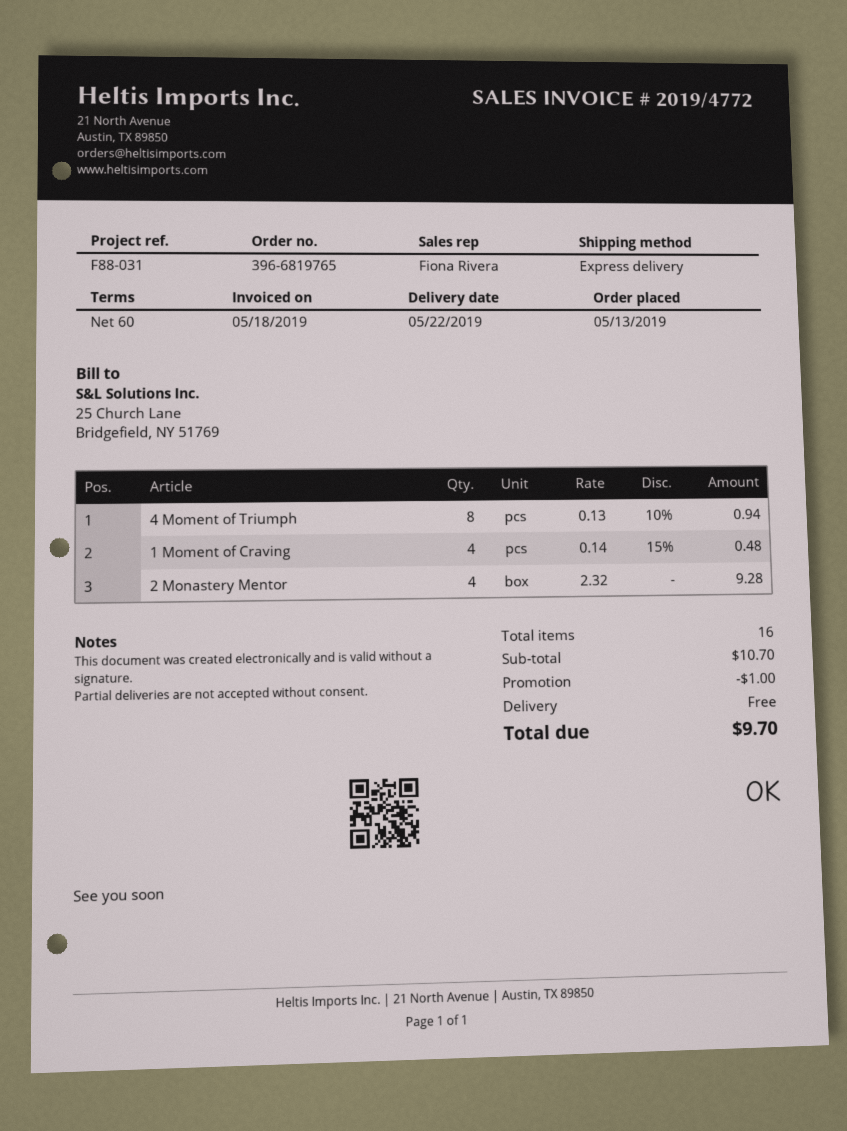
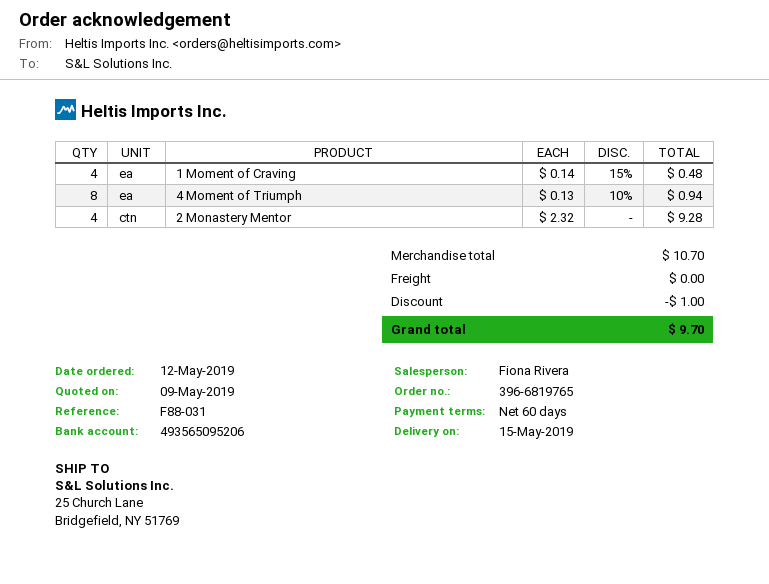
order date: 2019-05-13 -> 2019-05-12
delivery date: 2019-05-22 -> 2019-05-15

